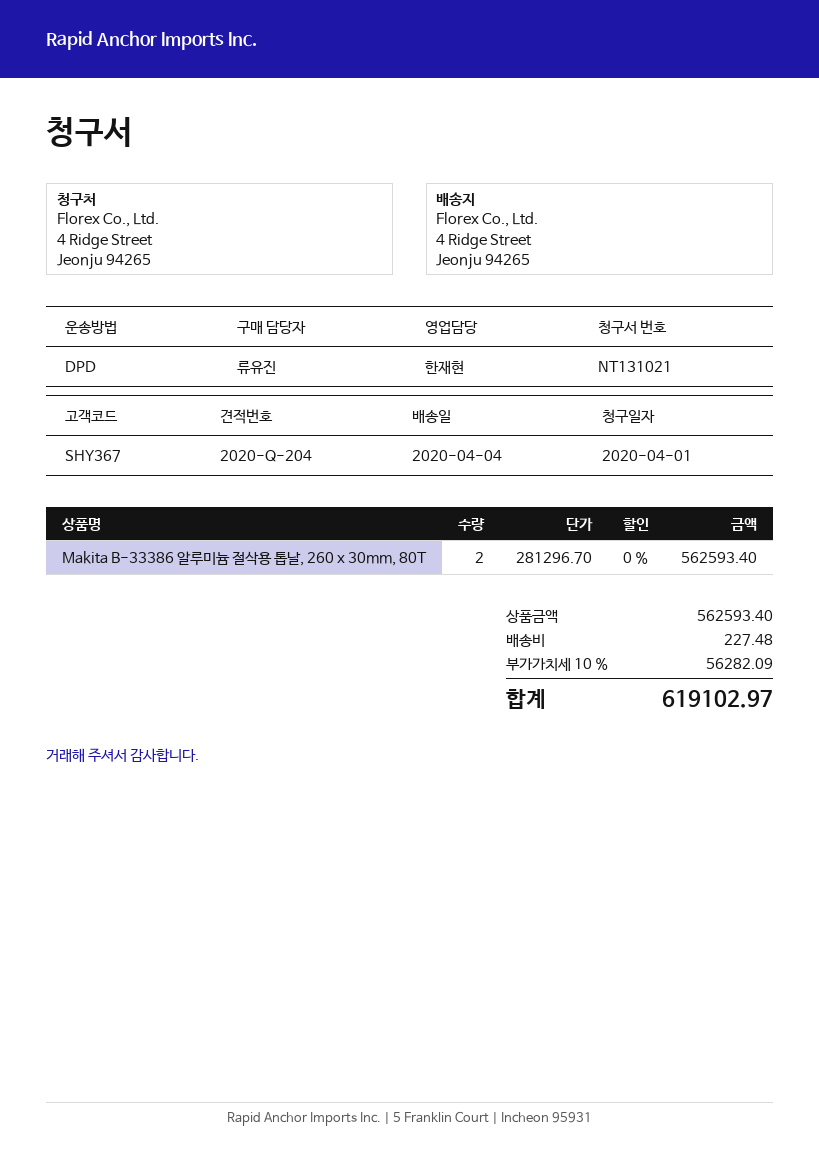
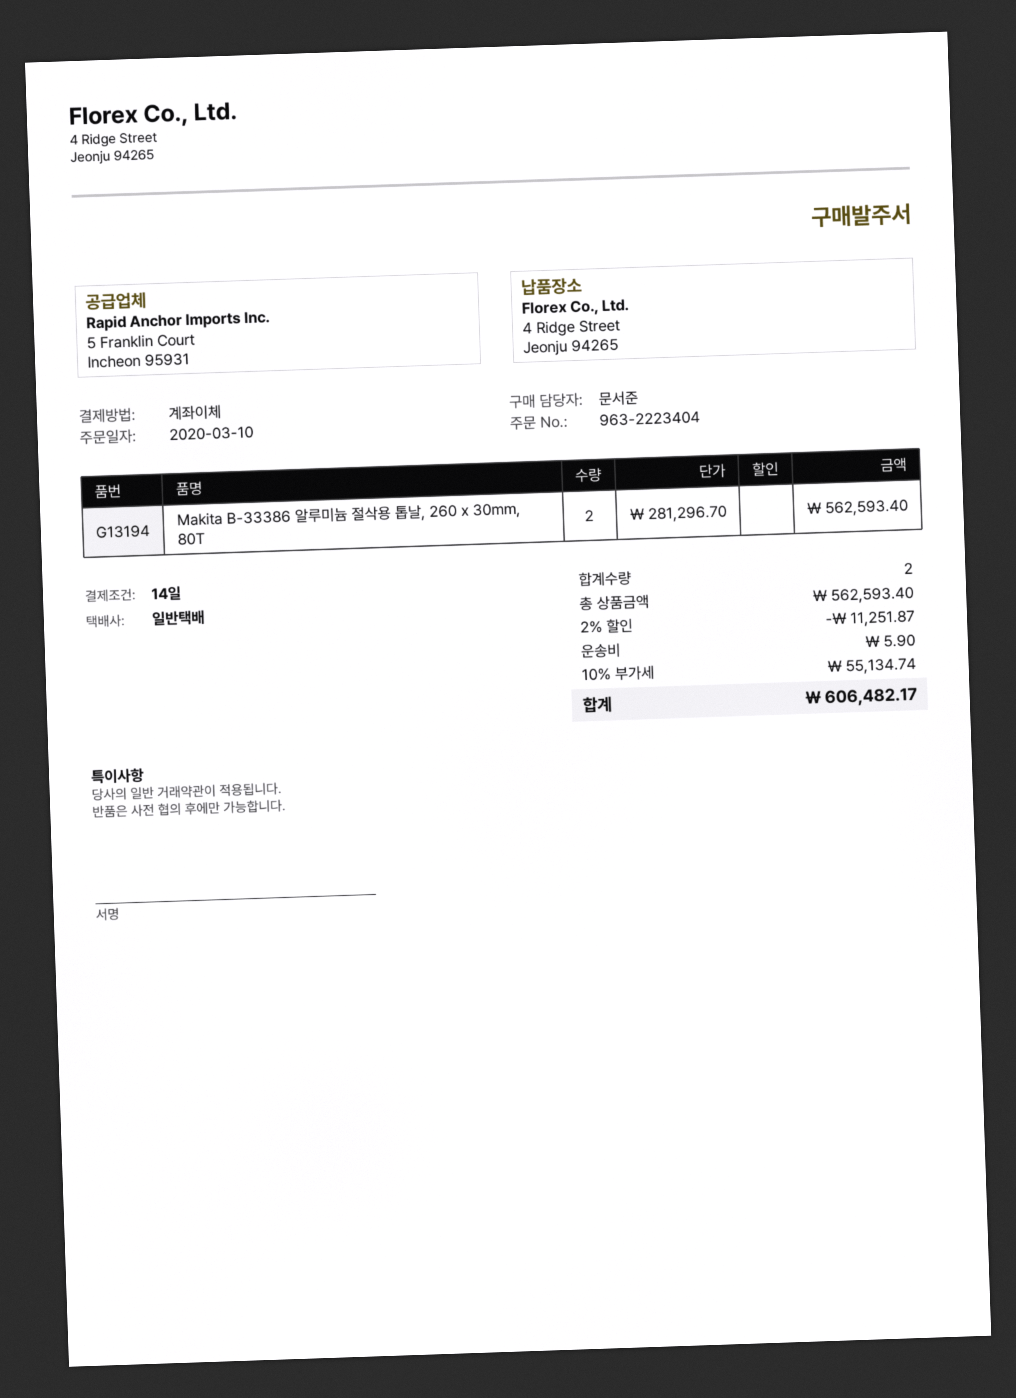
ordered by: 류유진 -> 문서준
shipping method: DPD -> standard
discount: none -> 2% = 11251.87
shipping: 227.48 -> 5.90
tax: 10% = 56282.09 -> 10% = 55134.74
total: 619102.97 -> 606482.17

